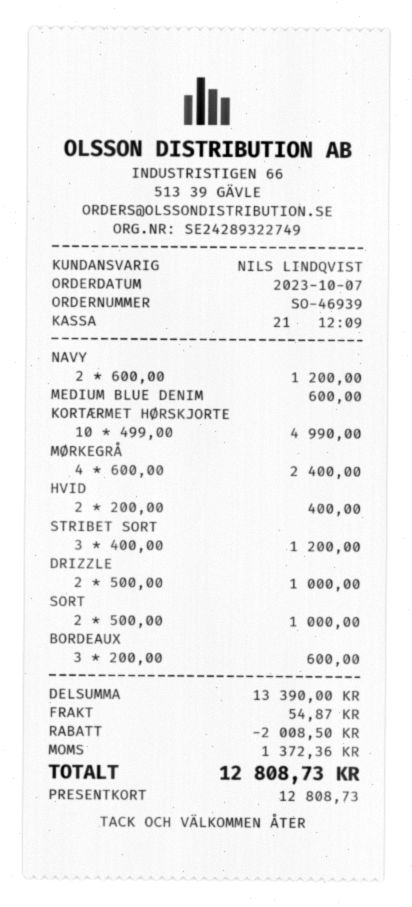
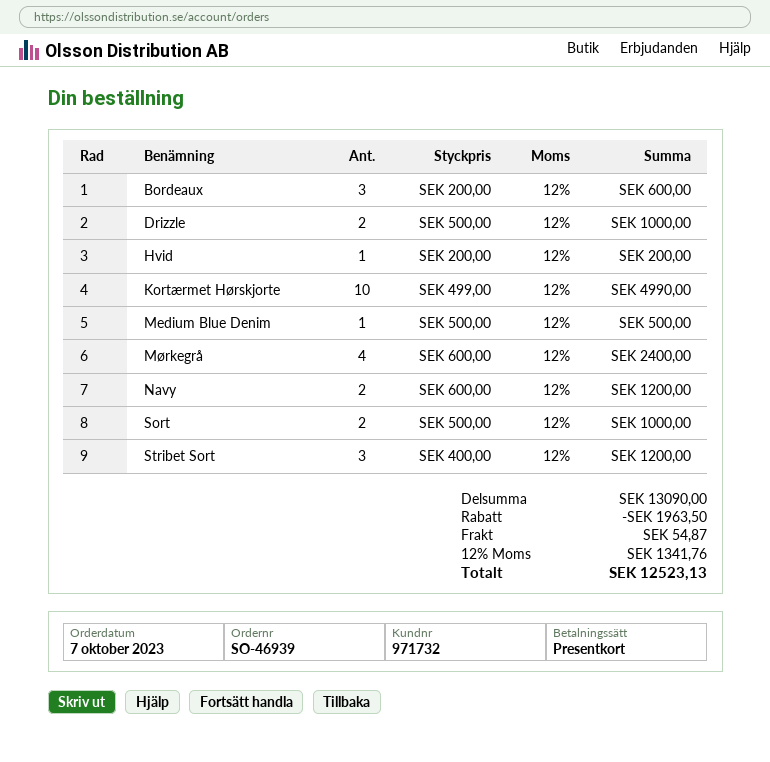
MEDIUM BLUE DENIM: 1 x 600.00 = 600.00 -> 1 x 500.00 = 500.00
HVID: 2 x 200.00 = 400.00 -> 1 x 200.00 = 200.00
subtotal: 13390.00 -> 13090.00
discount: 2008.50 -> 1963.50
tax: 1372.36 -> 1341.76
total: 12808.73 -> 12523.13

